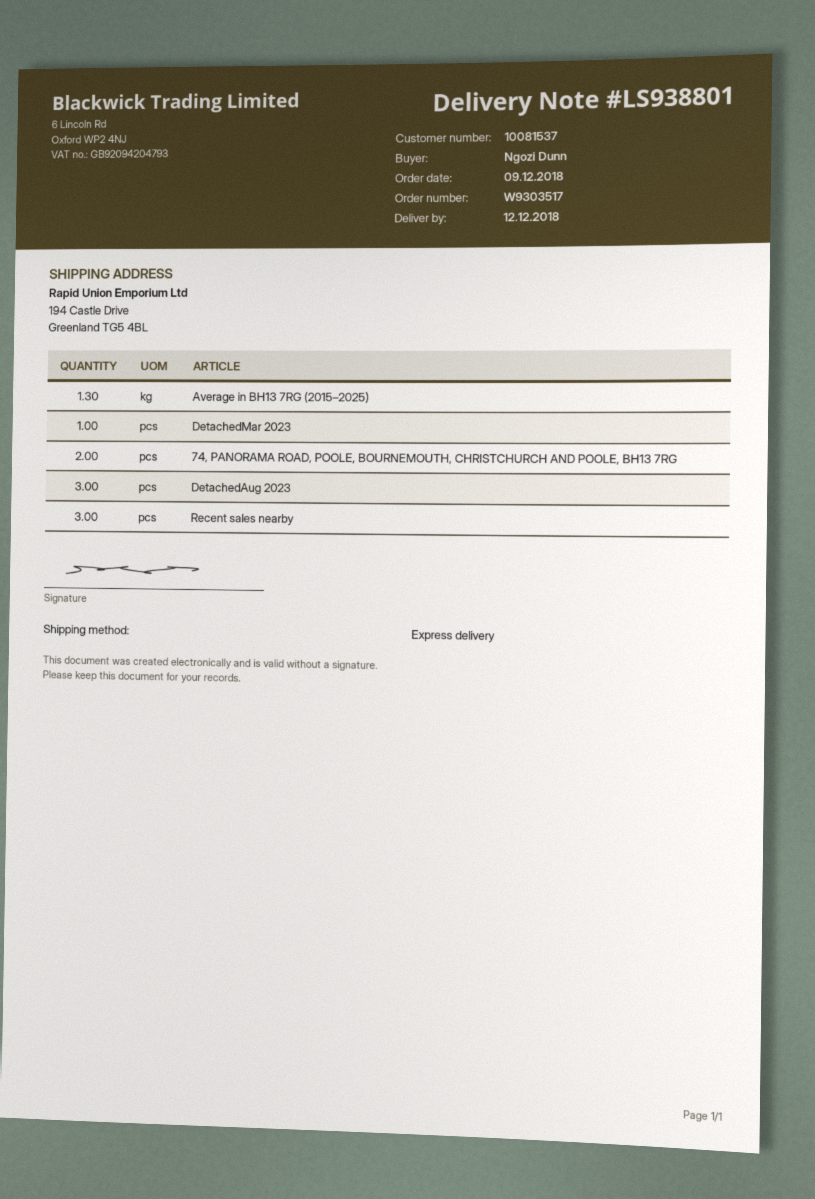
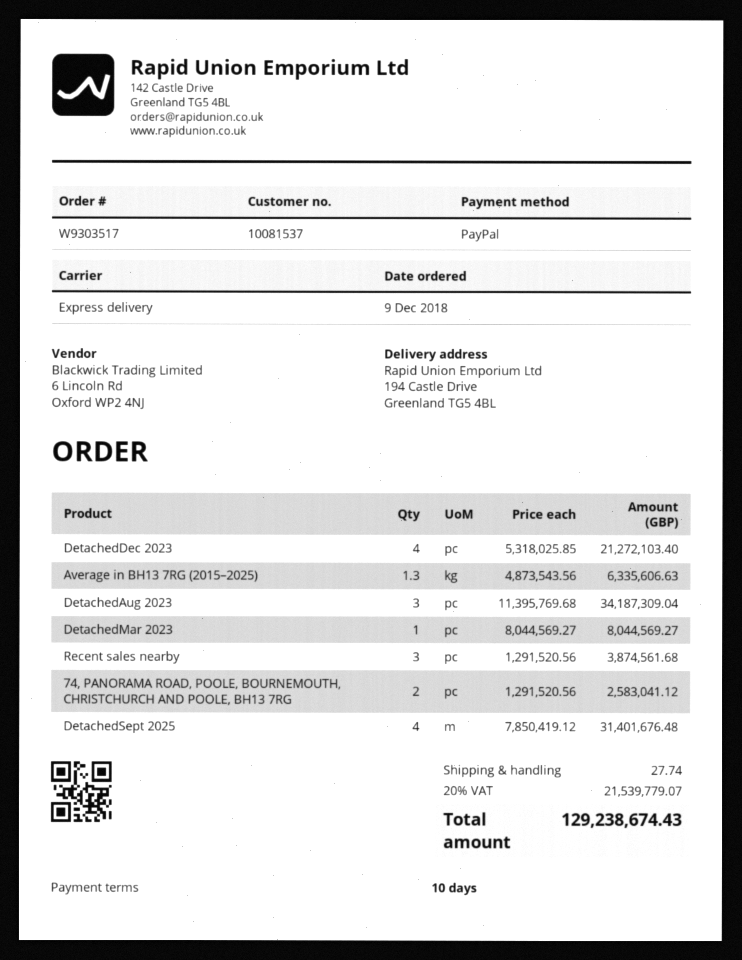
DetachedDec 2023: none -> 4
DetachedSept 2025: none -> 4

